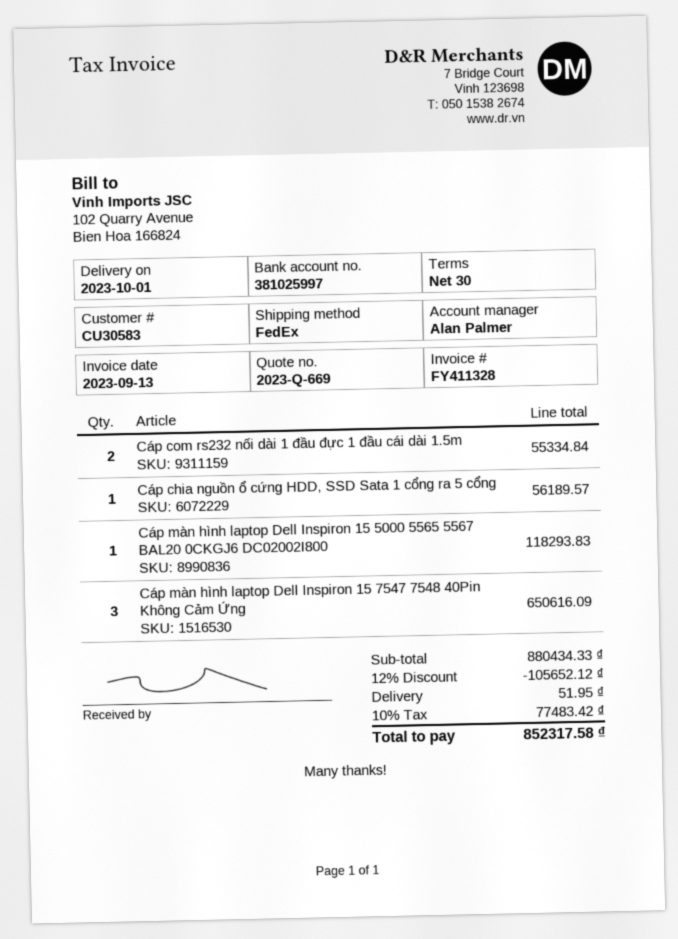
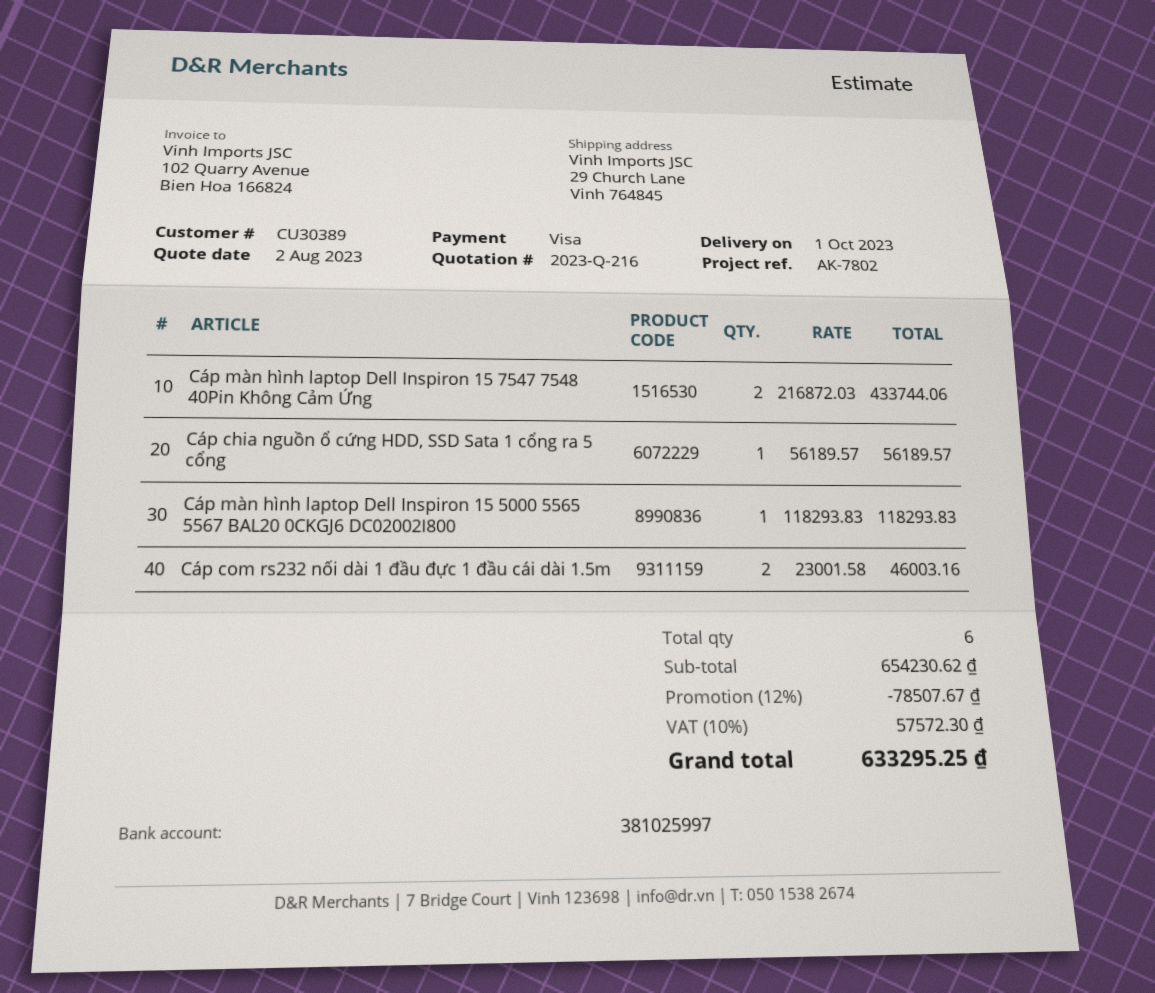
quote number: 2023-Q-669 -> 2023-Q-216
customer number: CU30583 -> CU30389
Cáp com rs232 nối dài 1 đầu đực 1 đầu cái dài 1.5m: 2 for 55334.84 -> 2 for 46003.16
Cáp màn hình laptop Dell Inspiron 15 7547 7548 40Pin Không Cảm Ứng: 3 for 650616.09 -> 2 for 433744.06
subtotal: 880434.33 -> 654230.62
discount: 12% = 105652.12 -> 12% = 78507.67
shipping: 51.95 -> none
tax: 10% = 77483.42 -> 10% = 57572.30
total: 852317.58 -> 633295.25

